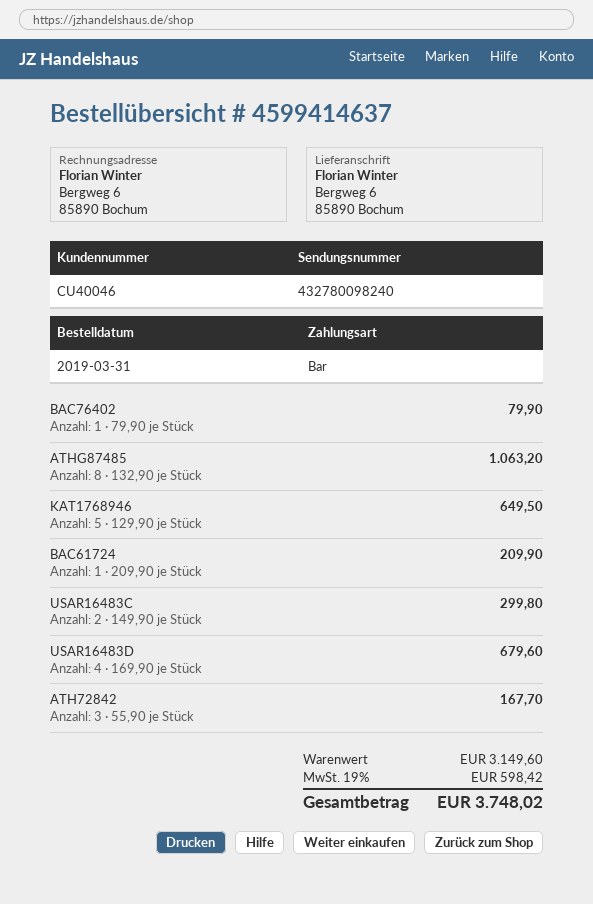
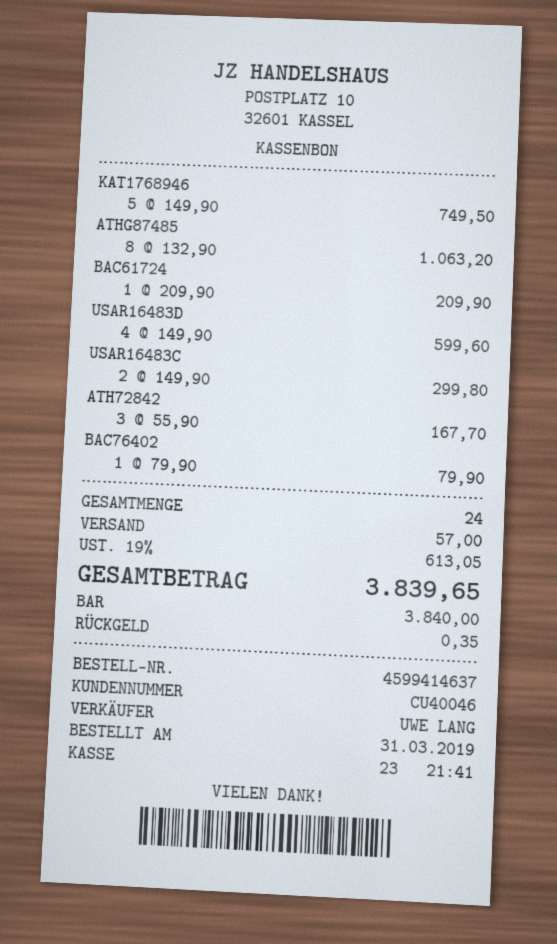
KAT1768946: 5 x 129.90 = 649.50 -> 5 x 149.90 = 749.50
USAR16483D: 4 x 169.90 = 679.60 -> 4 x 149.90 = 599.60
shipping: none -> 57.00
tax: 19% = 598.42 -> 19% = 613.05
total: 3748.02 -> 3839.65

